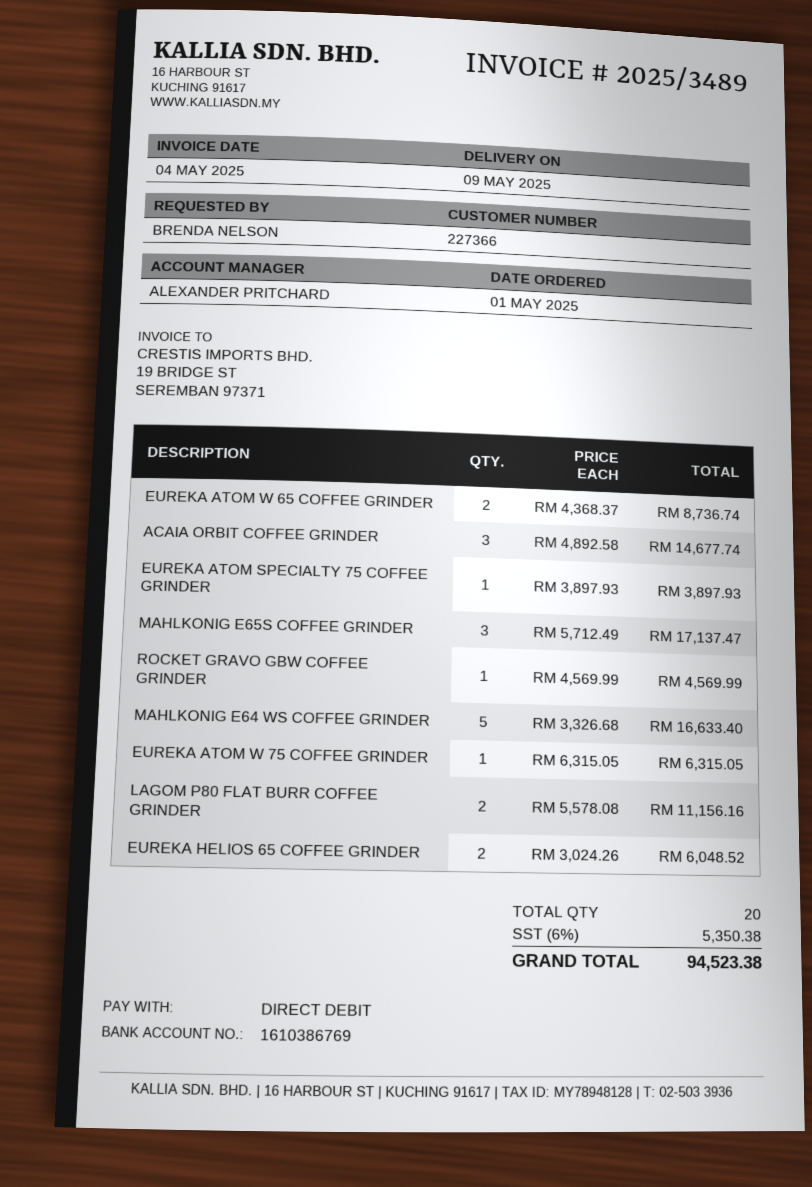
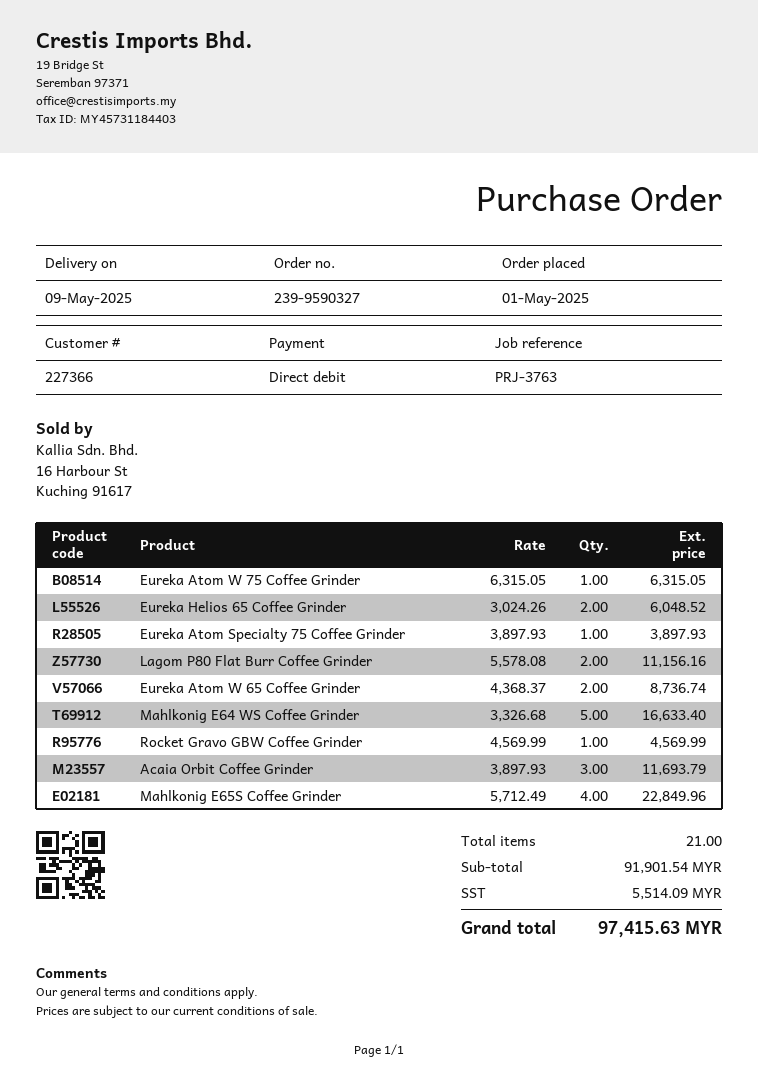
ACAIA ORBIT COFFEE GRINDER: 3 x 4892.58 = 14677.74 -> 3 x 3897.93 = 11693.79
MAHLKONIG E65S COFFEE GRINDER: 3 x 5712.49 = 17137.47 -> 4 x 5712.49 = 22849.96
total quantity: 20 -> 21
tax: 5350.38 -> 5514.09
total: 94523.38 -> 97415.63

